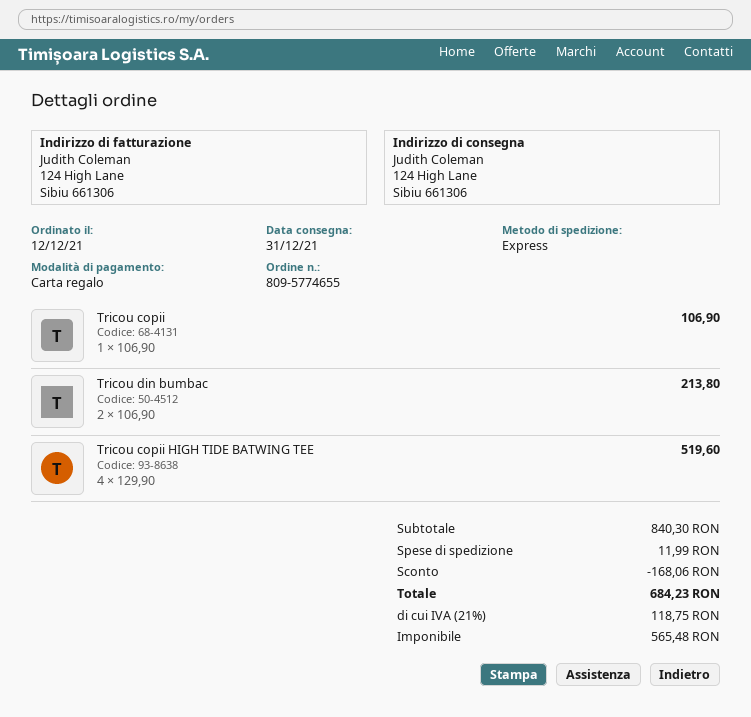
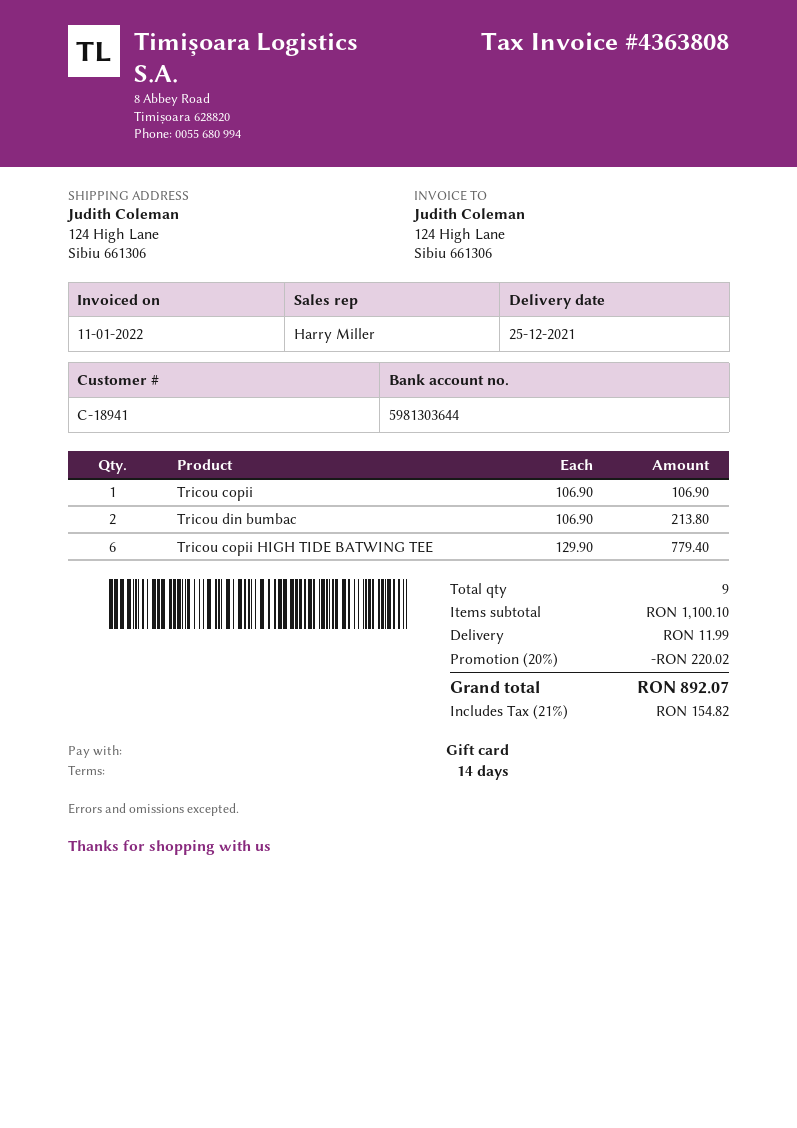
delivery date: 2021-12-31 -> 2021-12-25
Tricou copii HIGH TIDE BATWING TEE: 4 x 129.90 = 519.60 -> 6 x 129.90 = 779.40
subtotal: 840.30 -> 1100.10
discount: 168.06 -> 220.02
tax: 21% = 118.75 -> 21% = 154.82
total: 684.23 -> 892.07

